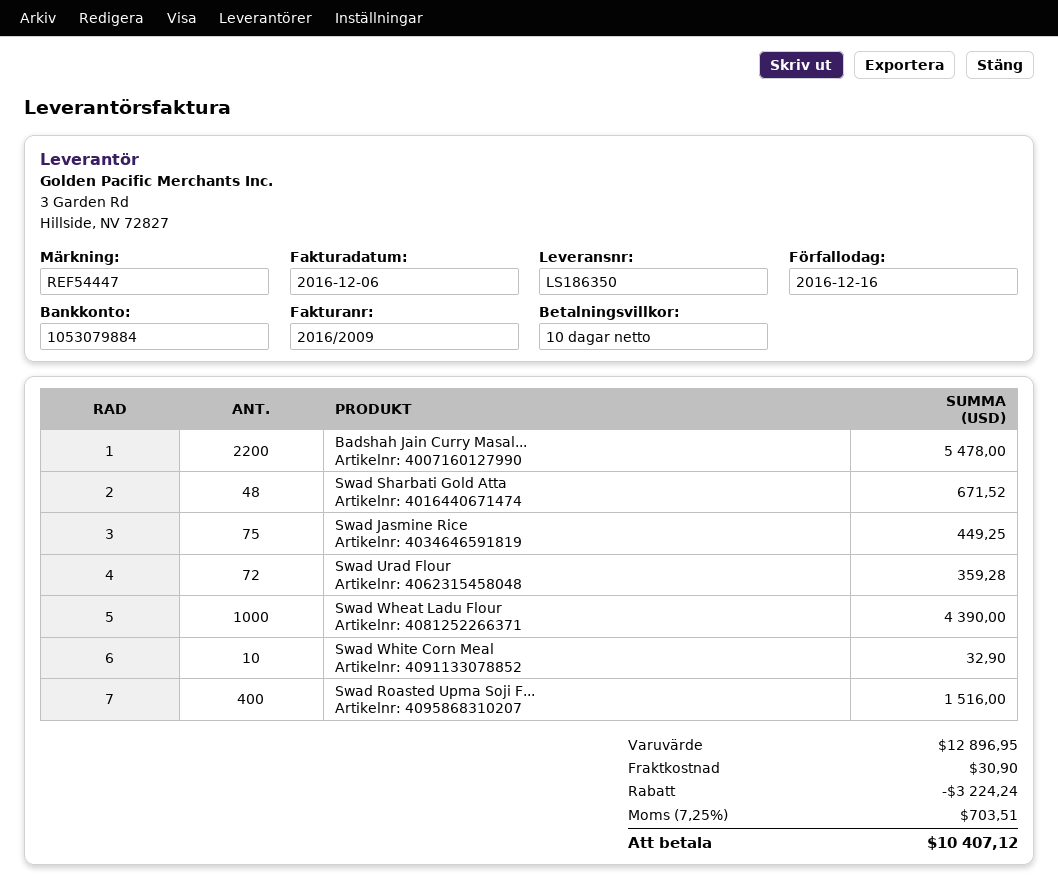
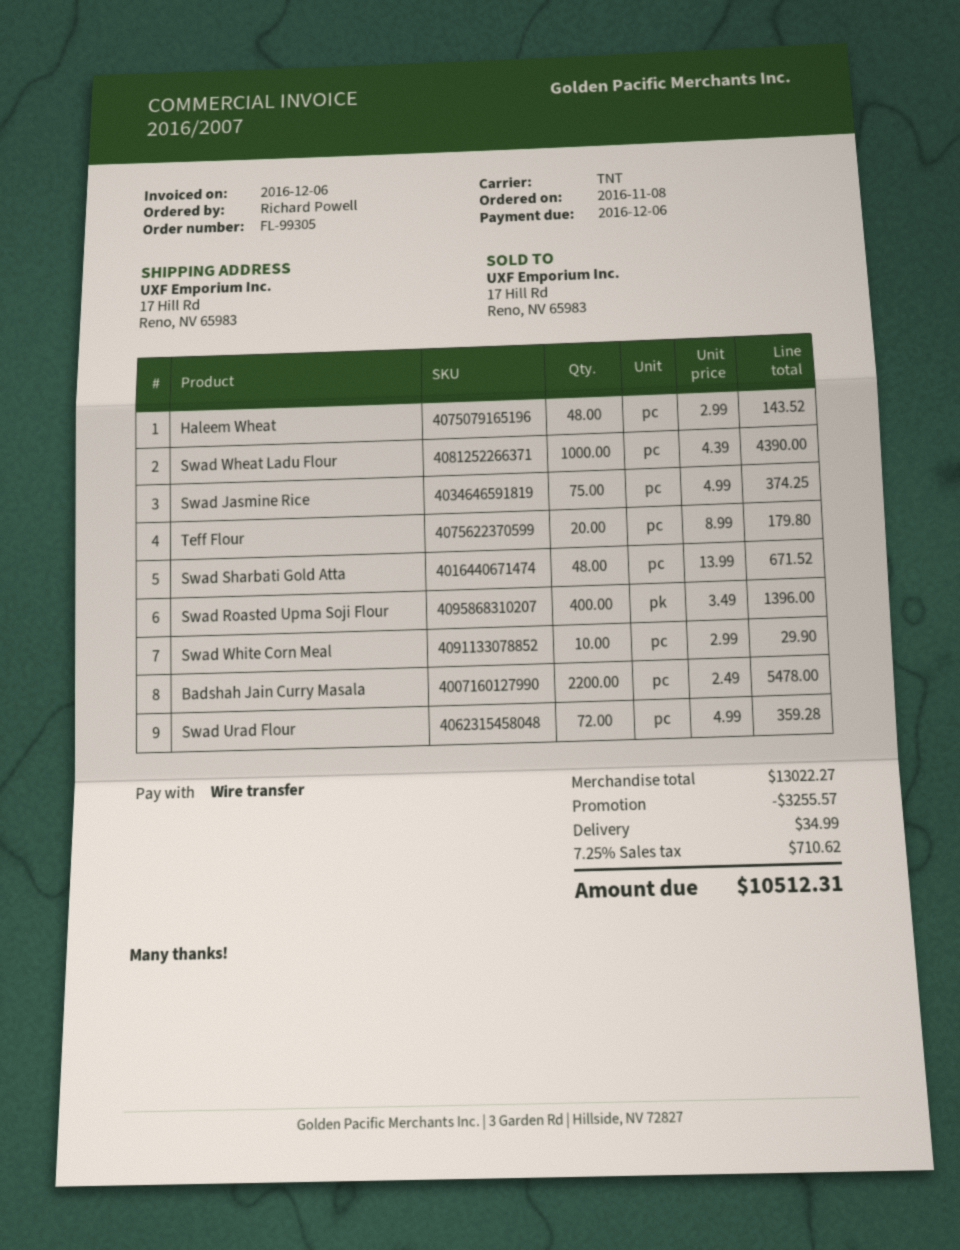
invoice number: 2016/2009 -> 2016/2007
due date: 2016-12-16 -> 2016-12-06
Swad Jasmine Rice: 75 for 449.25 -> 75 for 374.25
Swad White Corn Meal: 10 for 32.90 -> 10 for 29.90
Swad Roasted Upma Soji F...: 400 for 1516.00 -> 400 for 1396.00
Haleem Wheat: none -> 48 for 143.52
Teff Flour: none -> 20 for 179.80
subtotal: 12896.95 -> 13022.27
discount: 3224.24 -> 3255.57
shipping: 30.90 -> 34.99
tax: 7.25% = 703.51 -> 7.25% = 710.62
total: 10407.12 -> 10512.31

